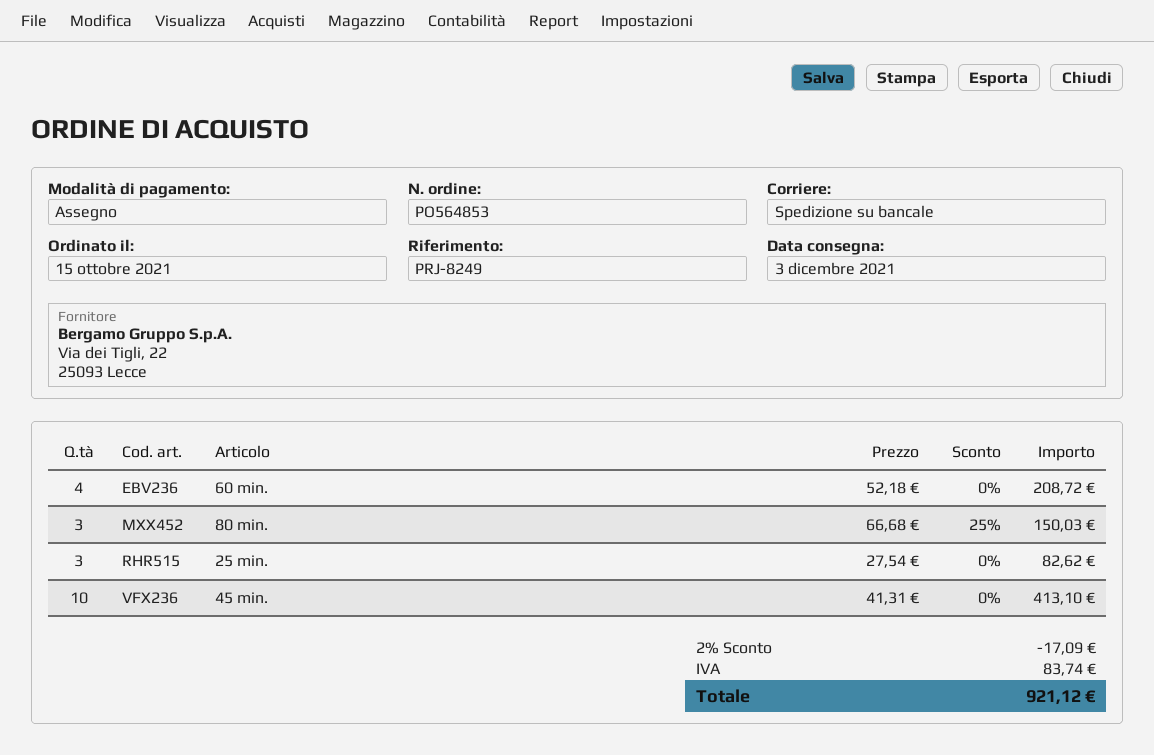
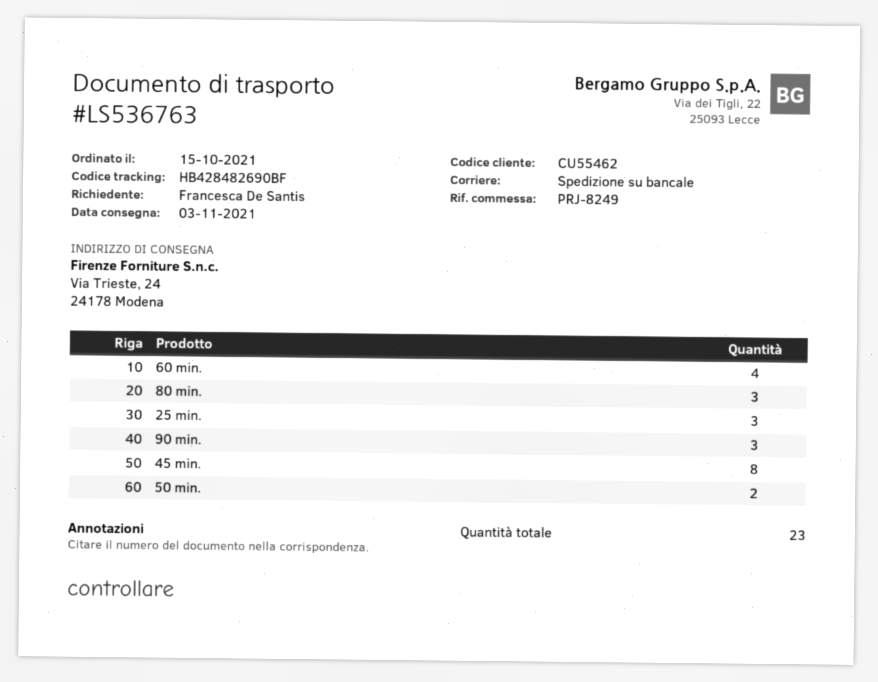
delivery date: 2021-12-03 -> 2021-11-03
45 min.: 10 -> 8
90 min.: none -> 3
50 min.: none -> 2

